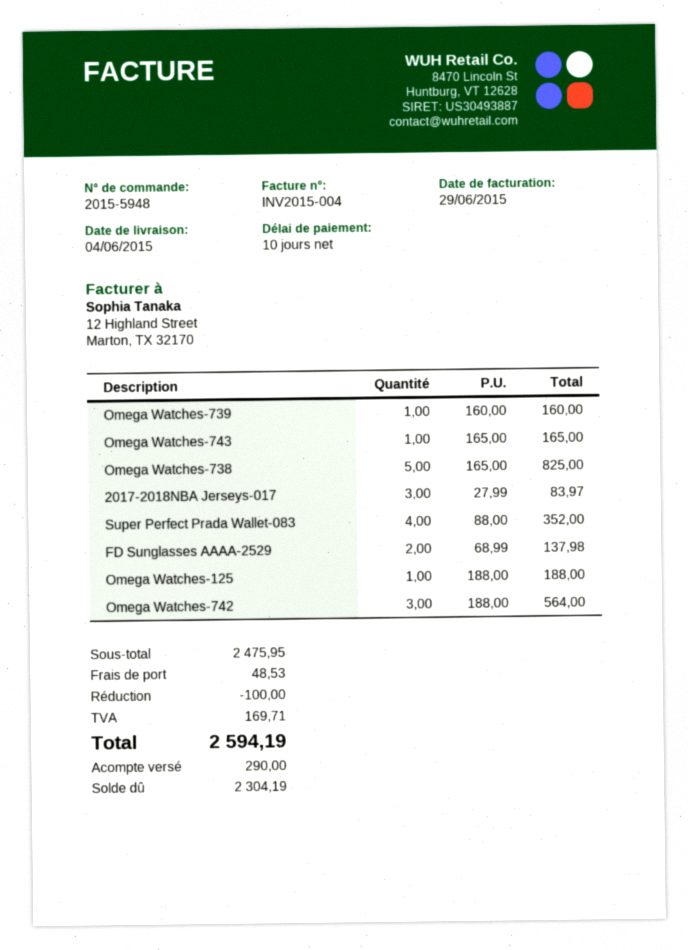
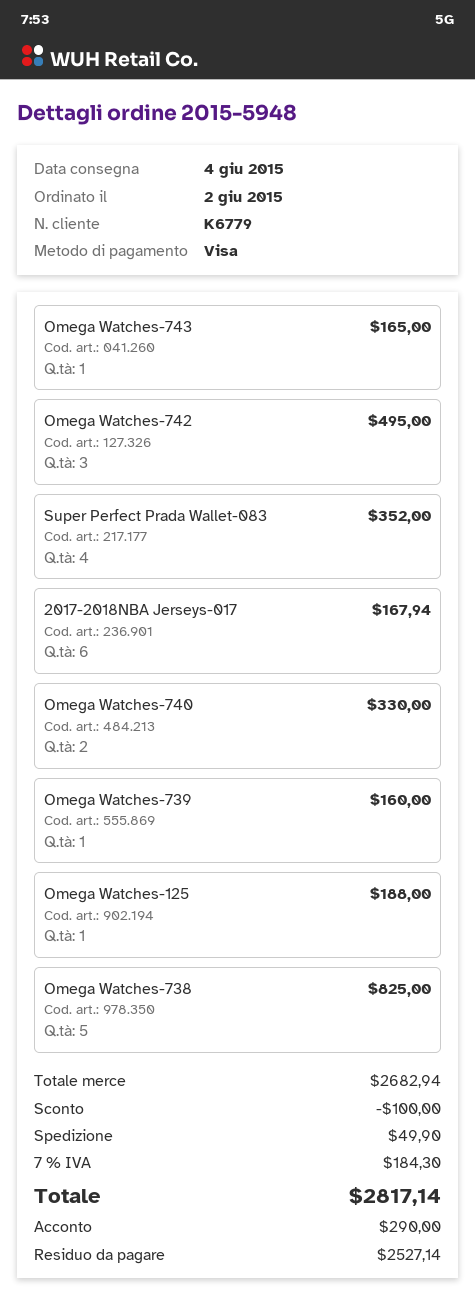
2017-2018NBA Jerseys-017: 3 for 83.97 -> 6 for 167.94
FD Sunglasses AAAA-2529: 2 for 137.98 -> none
Omega Watches-742: 3 for 564.00 -> 3 for 495.00
Omega Watches-740: none -> 2 for 330.00
subtotal: 2475.95 -> 2682.94
shipping: 48.53 -> 49.90
tax: 169.71 -> 184.30
total: 2594.19 -> 2817.14
balance: 2304.19 -> 2527.14

